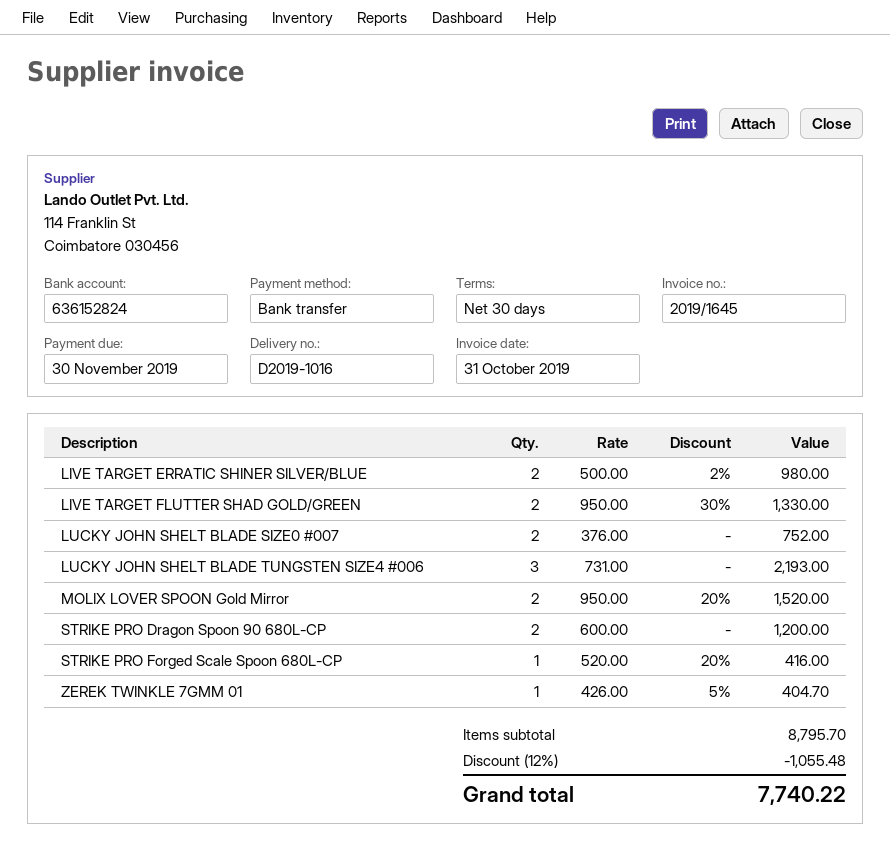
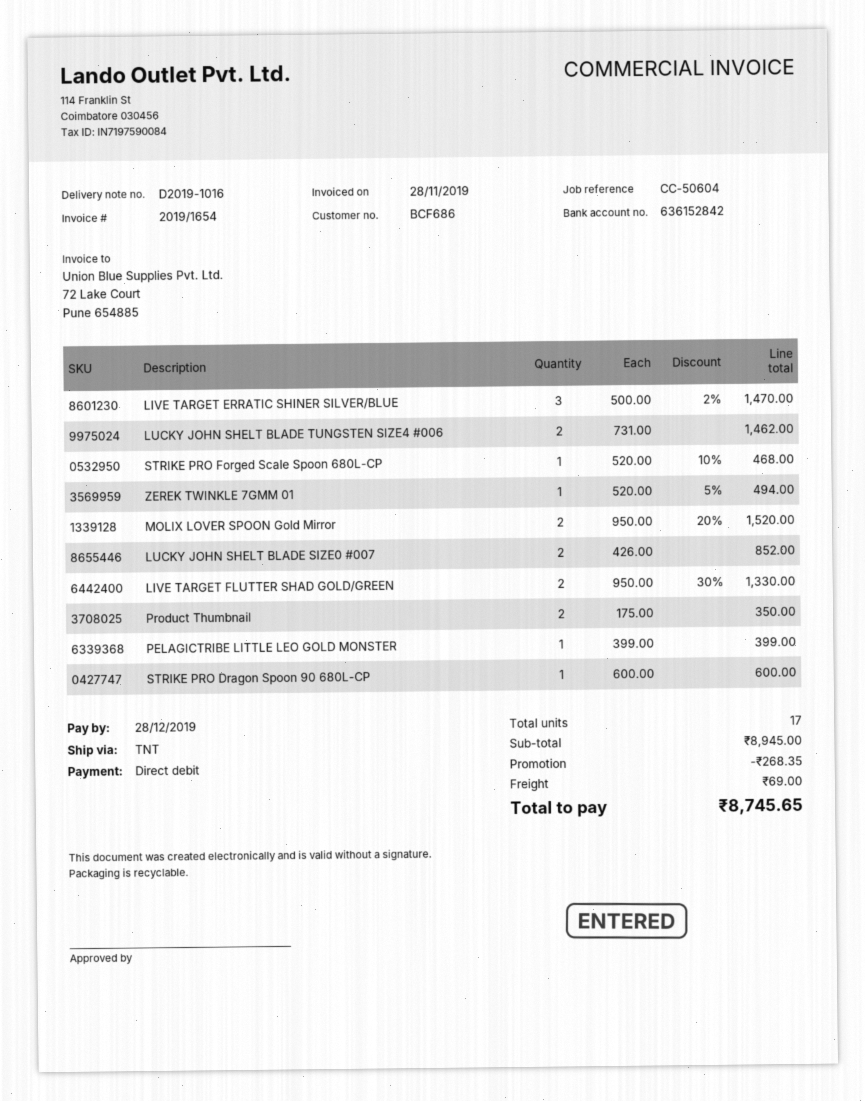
invoice number: 2019/1645 -> 2019/1654
invoice date: 2019-10-31 -> 2019-11-28
due date: 2019-11-30 -> 2019-12-28
payment method: bank transfer -> direct debit
bank account: 636152824 -> 636152842
LIVE TARGET ERRATIC SHINER SILVER/BLUE: 2 x 500.00 - 2% = 980.00 -> 3 x 500.00 - 2% = 1470.00
LUCKY JOHN SHELT BLADE SIZE0 #007: 2 x 376.00 = 752.00 -> 2 x 426.00 = 852.00
LUCKY JOHN SHELT BLADE TUNGSTEN SIZE4 #006: 3 x 731.00 = 2193.00 -> 2 x 731.00 = 1462.00
STRIKE PRO Dragon Spoon 90 680L-CP: 2 x 600.00 = 1200.00 -> 1 x 600.00 = 600.00
STRIKE PRO Forged Scale Spoon 680L-CP: 1 x 520.00 - 20% = 416.00 -> 1 x 520.00 - 10% = 468.00
ZEREK TWINKLE 7GMM 01: 1 x 426.00 - 5% = 404.70 -> 1 x 520.00 - 5% = 494.00
Product Thumbnail: none -> 2 x 175.00 = 350.00
PELAGICTRIBE LITTLE LEO GOLD MONSTER: none -> 1 x 399.00 = 399.00
subtotal: 8795.70 -> 8945.00
discount: 1055.48 -> 268.35
shipping: none -> 69.00
total: 7740.22 -> 8745.65

